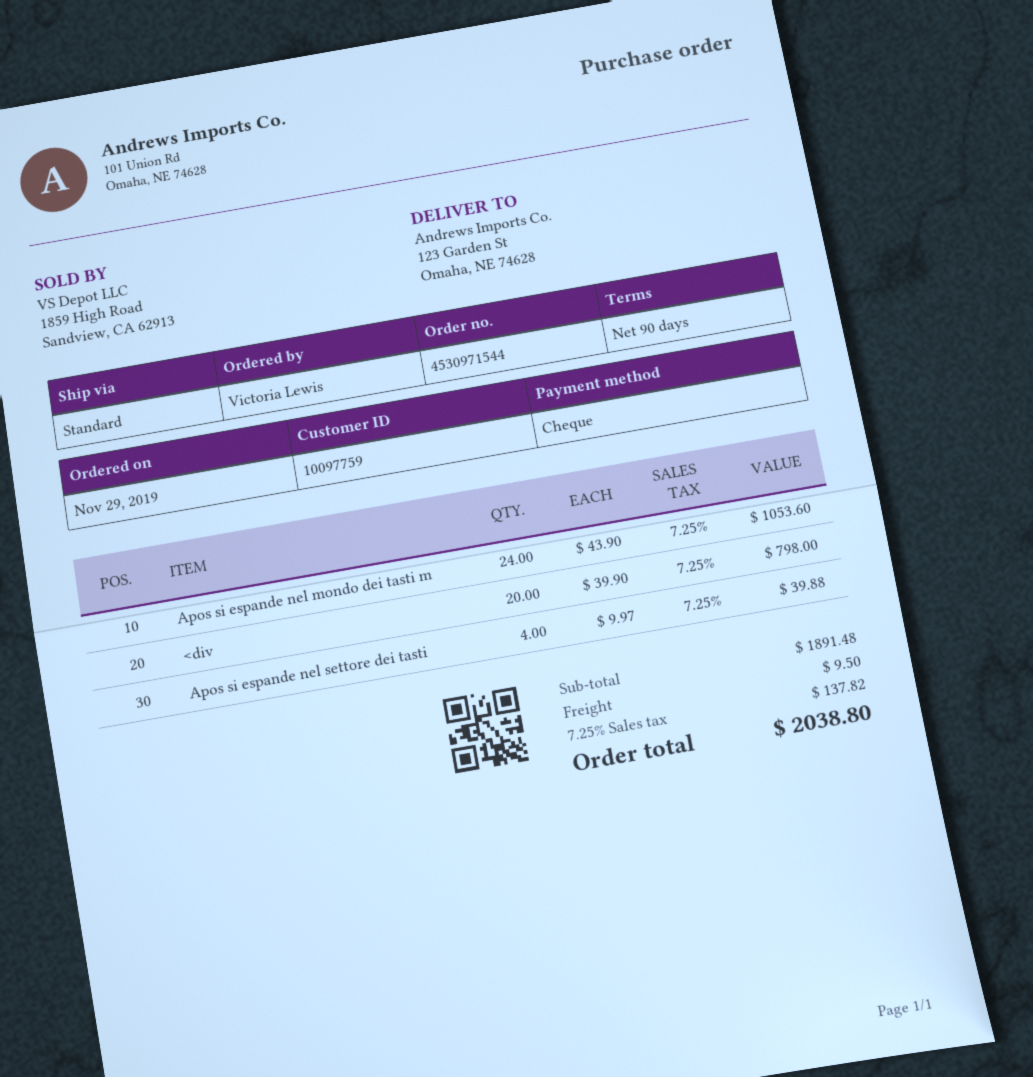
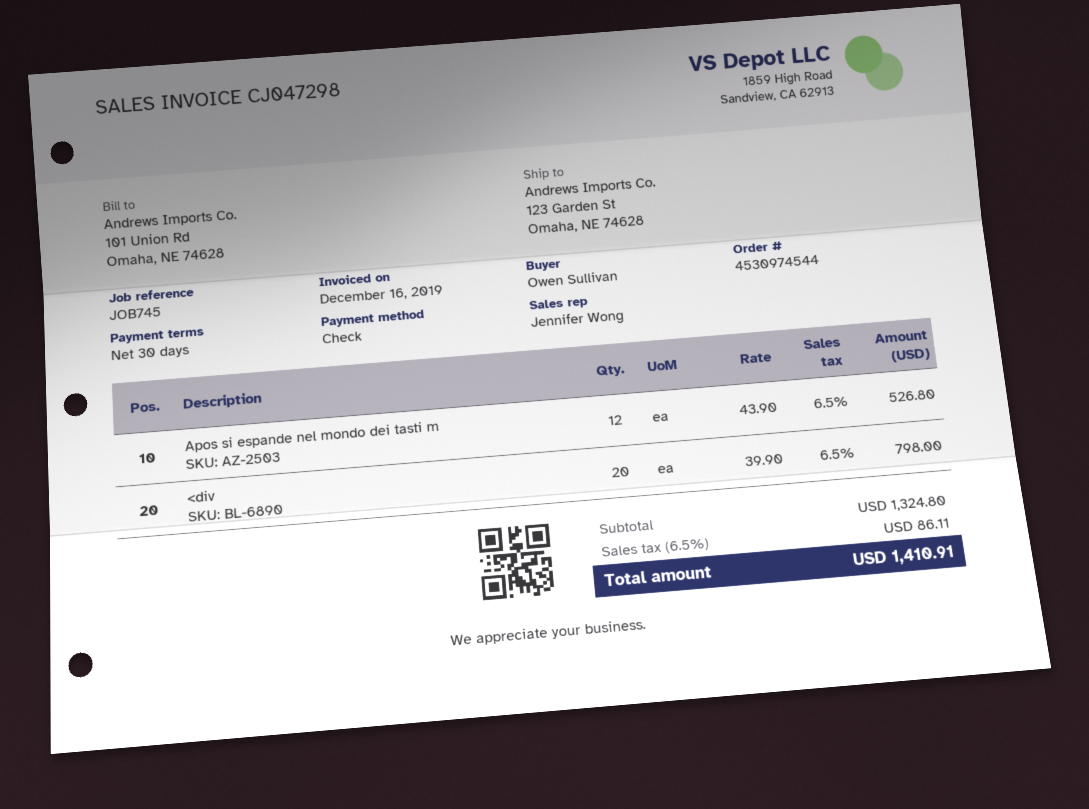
order number: 4530971544 -> 4530974544
payment terms: 90 days -> 30 days
ordered by: Victoria Lewis -> Owen Sullivan
Apos si espande nel mondo dei tasti m: 24 x 43.90 = 1053.60 -> 12 x 43.90 = 526.80
Apos si espande nel settore dei tasti: 4 x 9.97 = 39.88 -> none
subtotal: 1891.48 -> 1324.80
shipping: 9.50 -> none
tax: 7.25% = 137.82 -> 6.5% = 86.11
total: 2038.80 -> 1410.91

